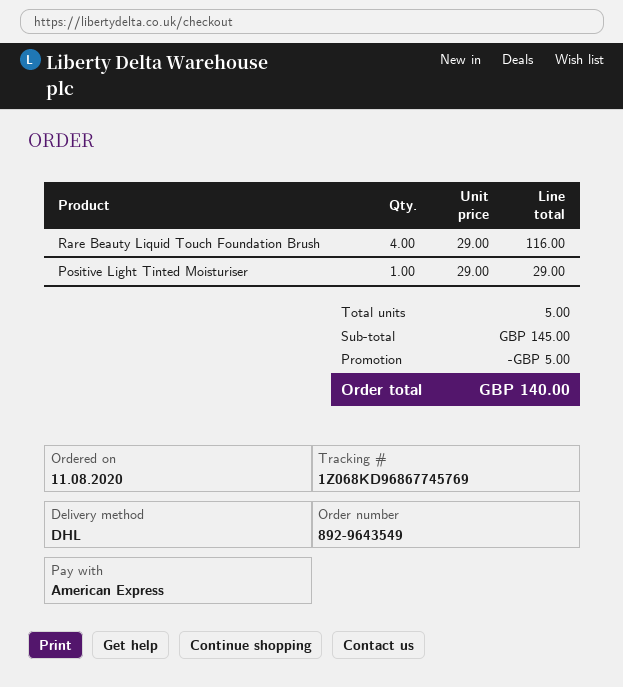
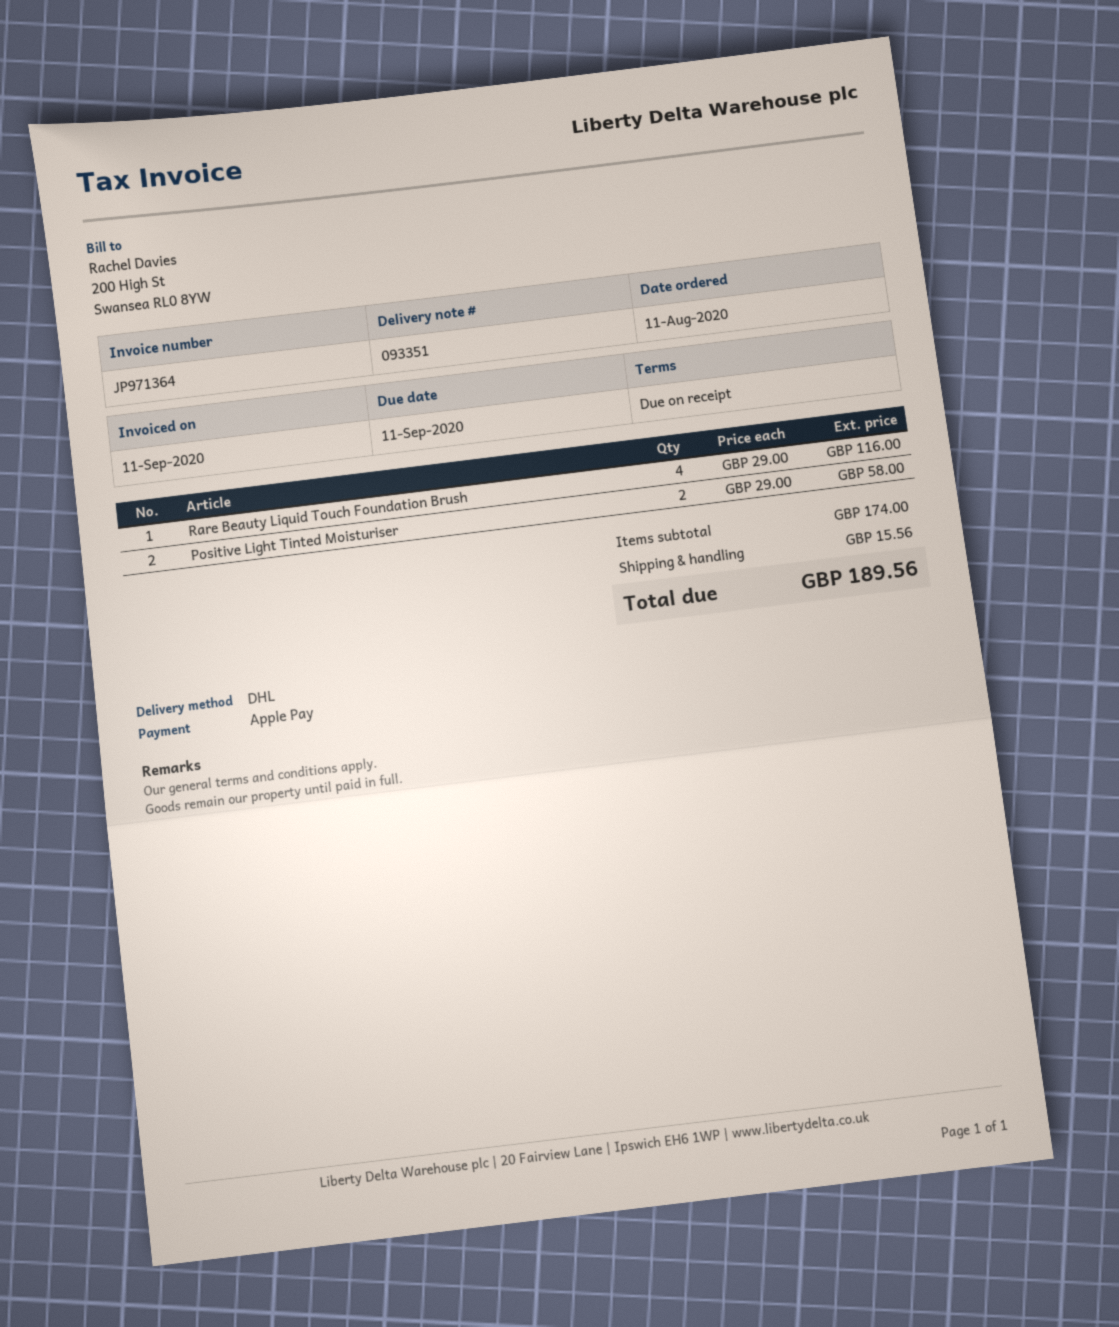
payment method: American Express -> Apple Pay
Positive Light Tinted Moisturiser: 1 x 29.00 = 29.00 -> 2 x 29.00 = 58.00
subtotal: 145.00 -> 174.00
discount: 5.00 -> none
shipping: none -> 15.56
total: 140.00 -> 189.56

